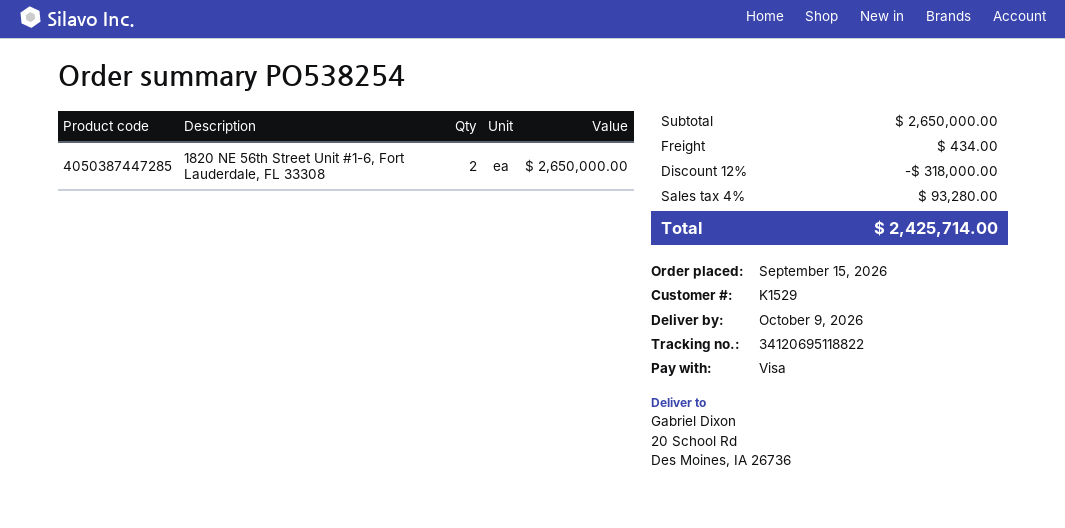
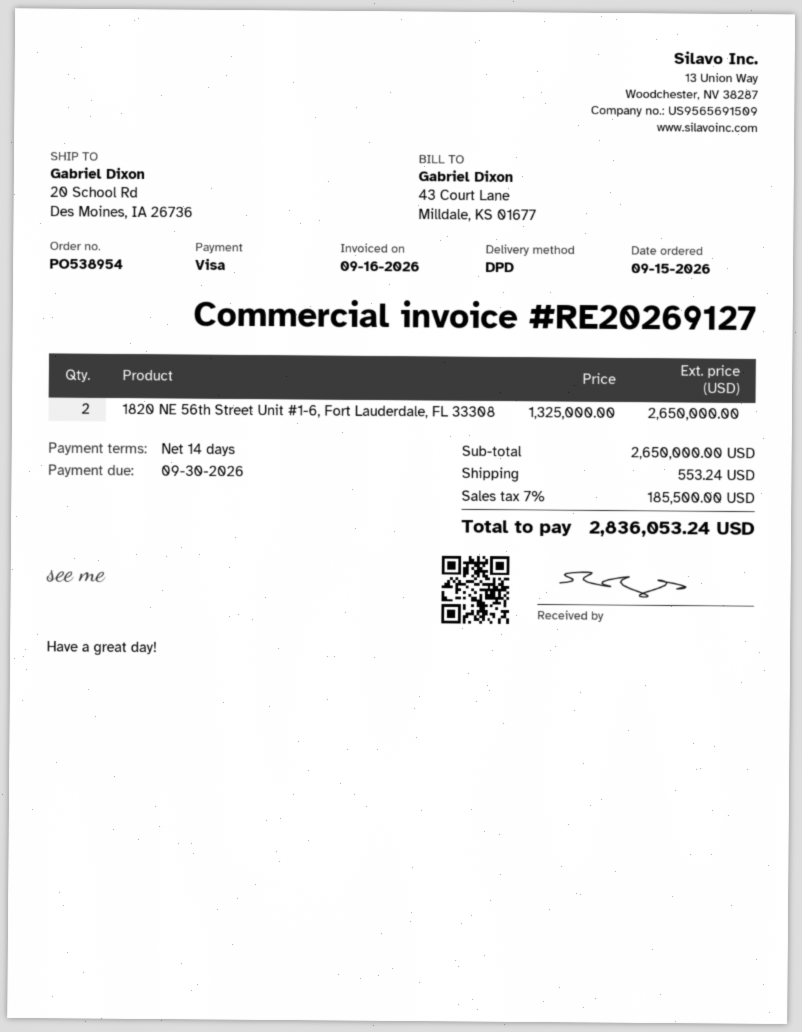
order number: PO538254 -> PO538954
discount: 12% = 318000.00 -> none
shipping: 434.00 -> 553.24
tax: 4% = 93280.00 -> 7% = 185500.00
total: 2425714.00 -> 2836053.24

